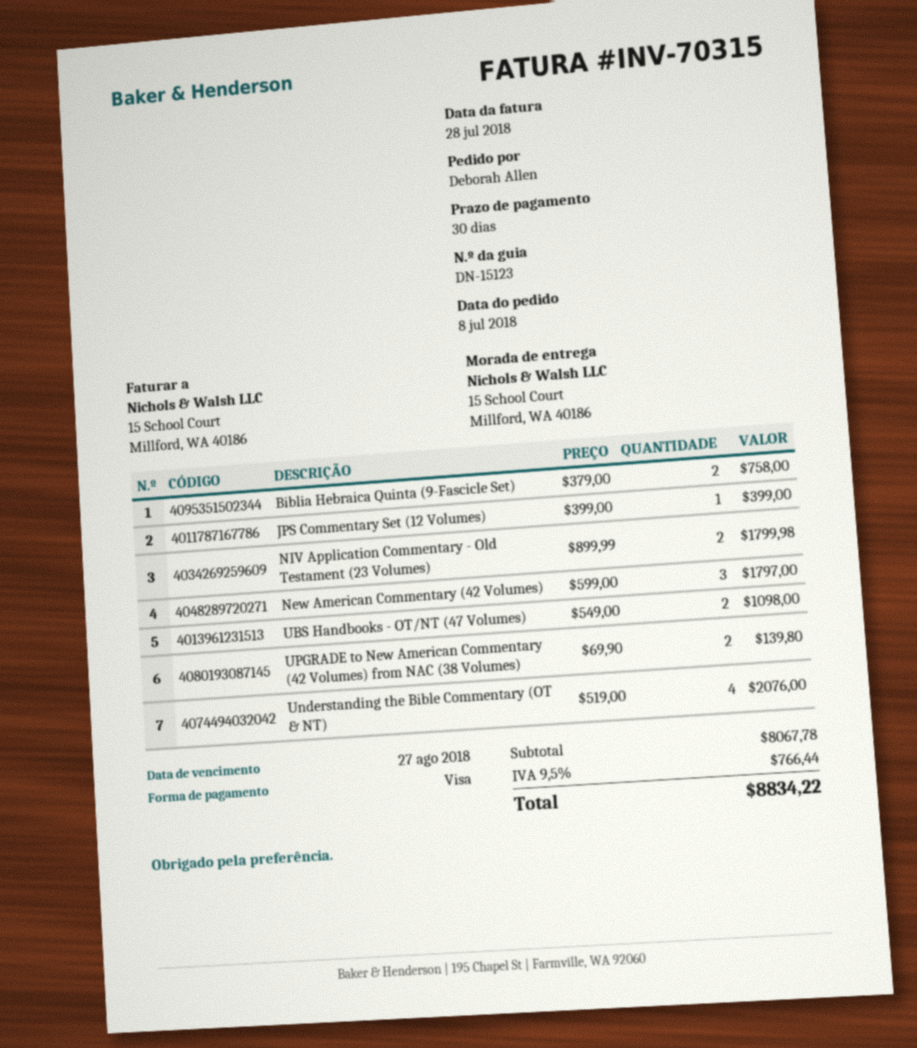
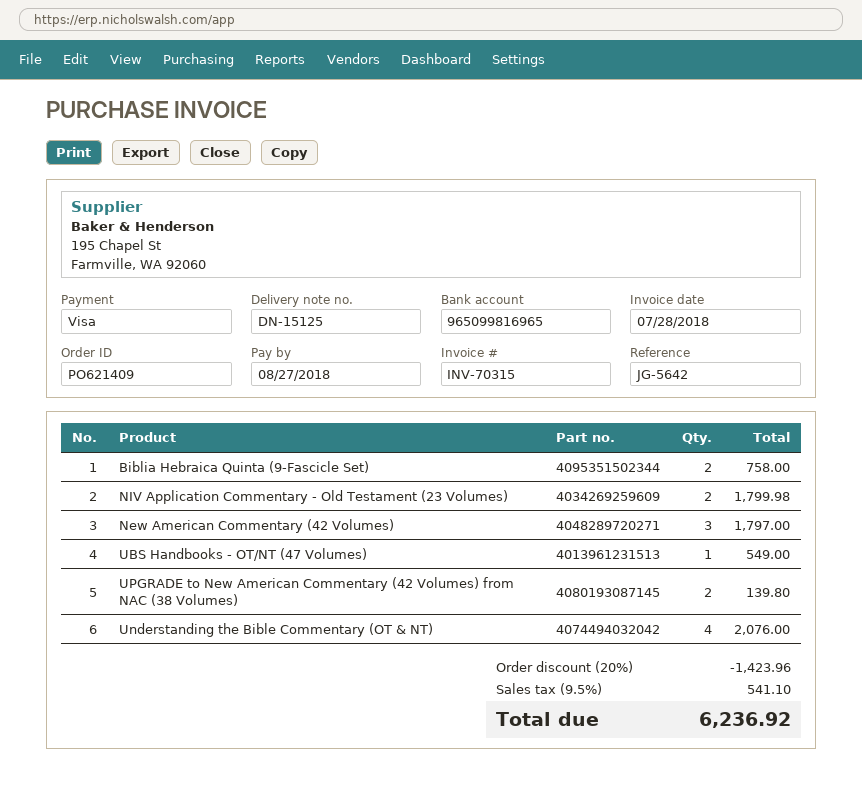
delivery note number: DN-15123 -> DN-15125
JPS Commentary Set (12 Volumes): 1 for 399.00 -> none
UBS Handbooks - OT/NT (47 Volumes): 2 for 1098.00 -> 1 for 549.00
discount: none -> 20% = 1423.96
tax: 9.5% = 766.44 -> 9.5% = 541.10
total: 8834.22 -> 6236.92

